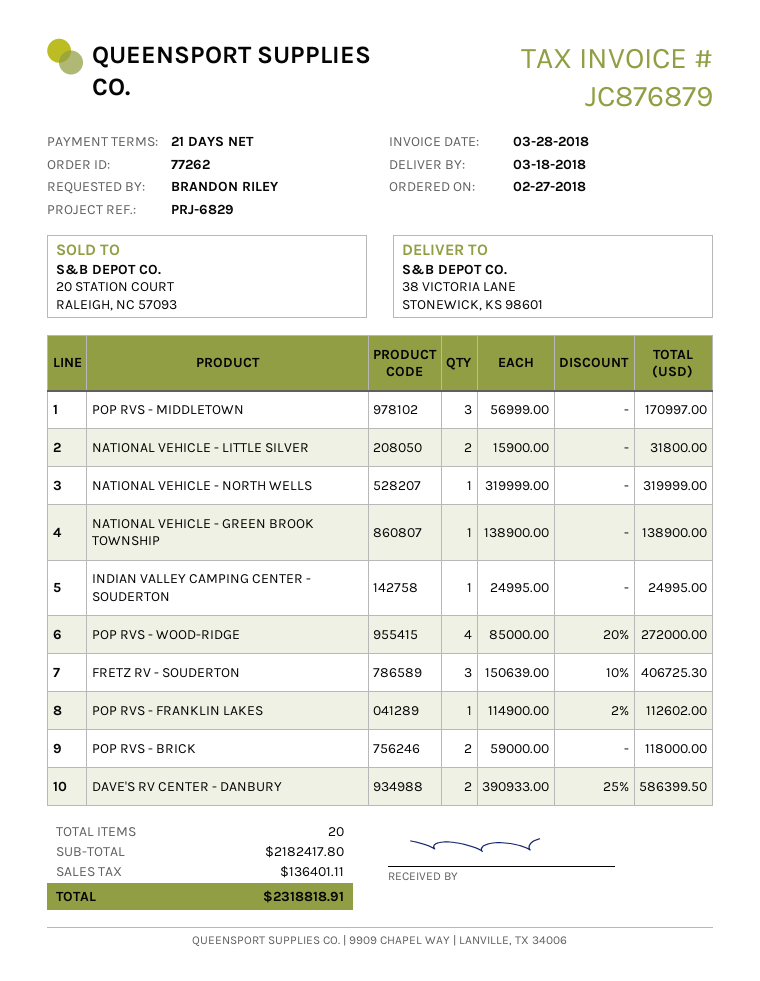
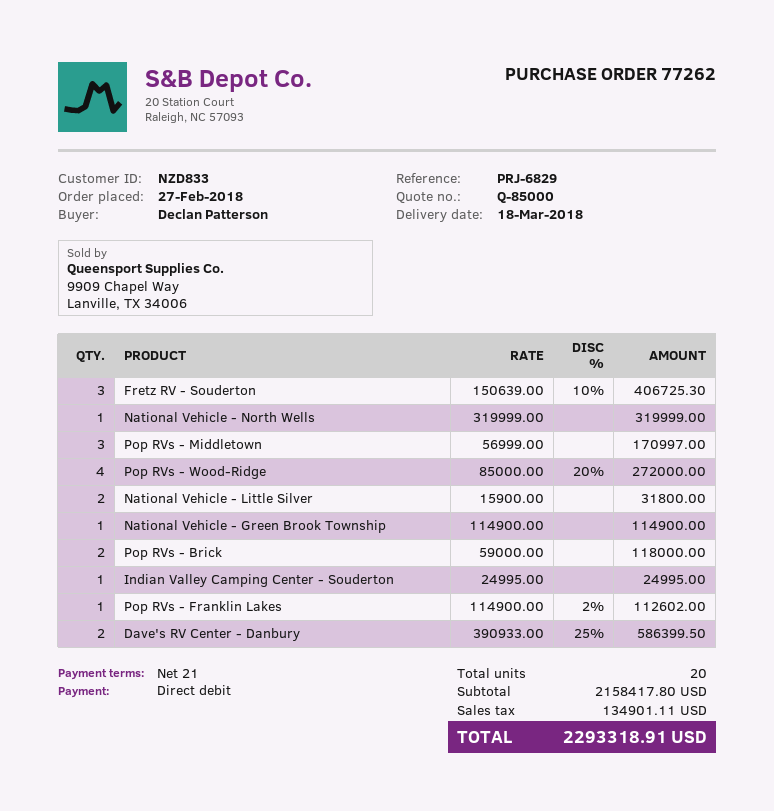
ordered by: BRANDON RILEY -> Declan Patterson
NATIONAL VEHICLE - GREEN BROOK TOWNSHIP: 1 x 138900.00 = 138900.00 -> 1 x 114900.00 = 114900.00
subtotal: 2182417.80 -> 2158417.80
tax: 136401.11 -> 134901.11
total: 2318818.91 -> 2293318.91

